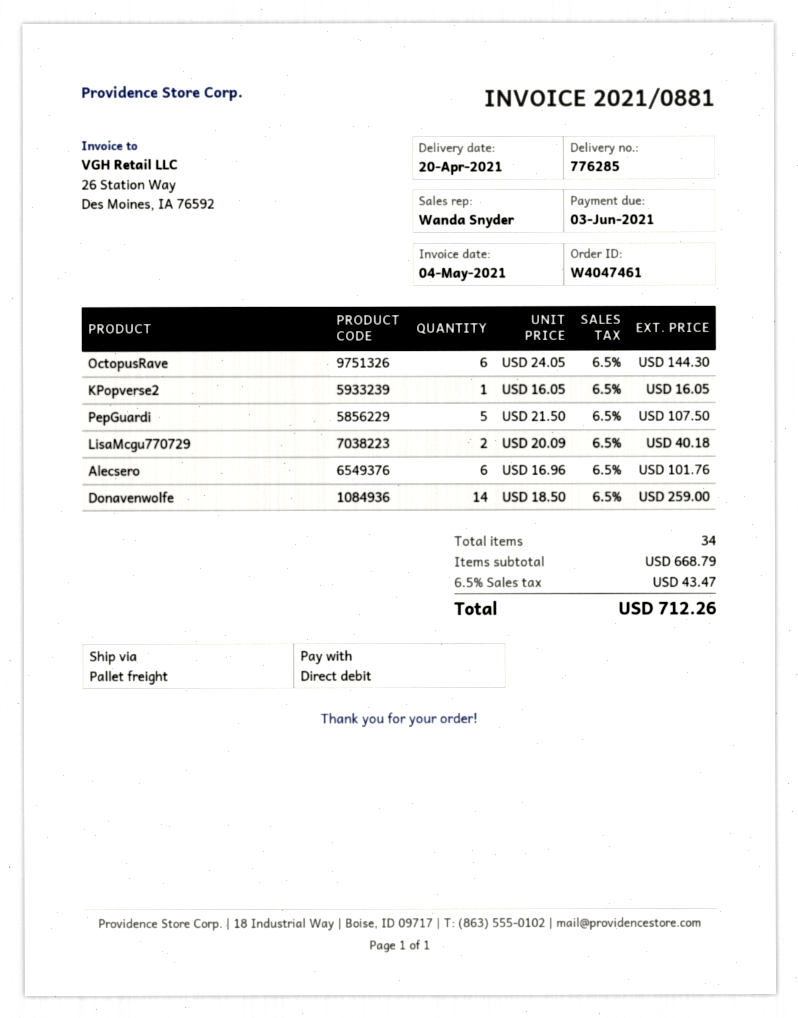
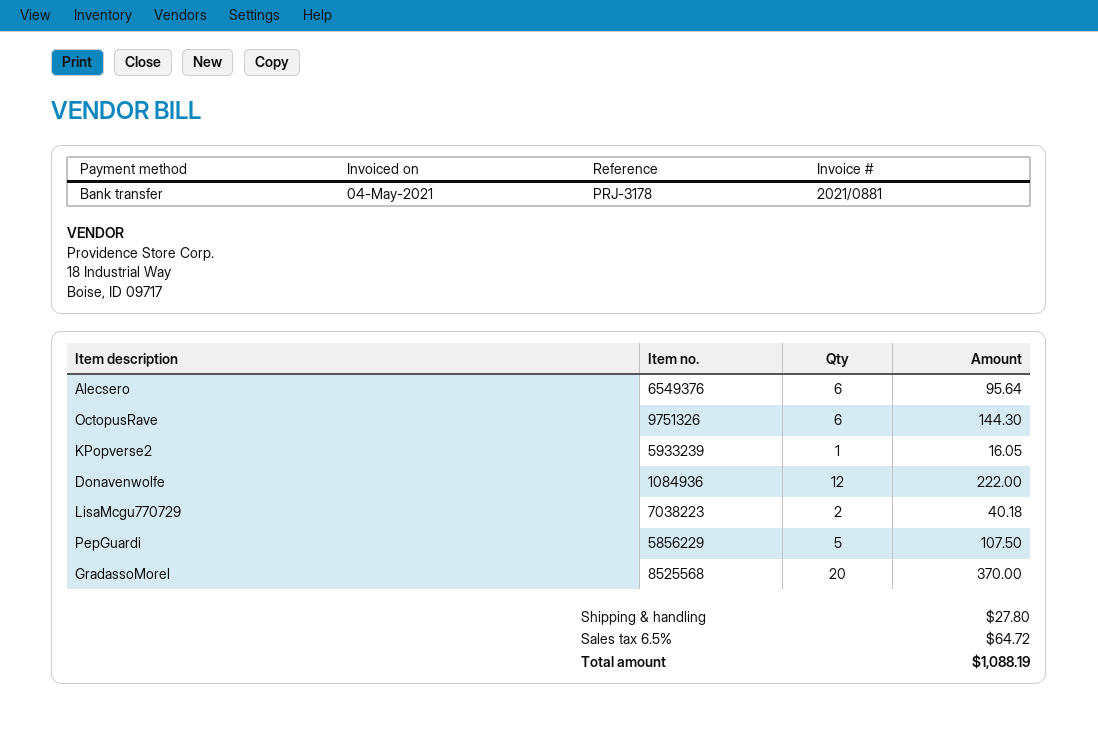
payment method: direct debit -> bank transfer
Alecsero: 6 for 101.76 -> 6 for 95.64
Donavenwolfe: 14 for 259.00 -> 12 for 222.00
GradassoMorel: none -> 20 for 370.00
shipping: none -> 27.80
tax: 6.5% = 43.47 -> 6.5% = 64.72
total: 712.26 -> 1088.19

